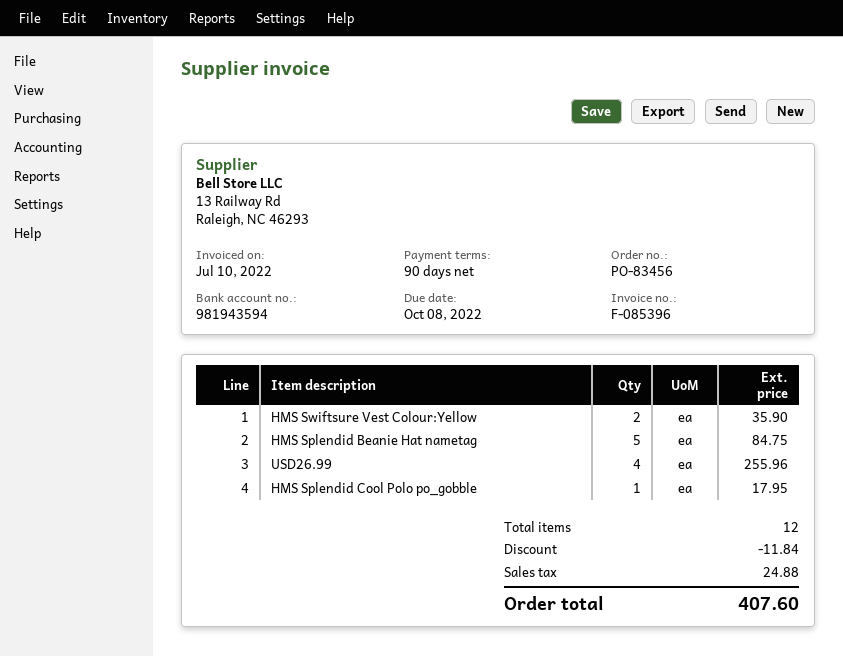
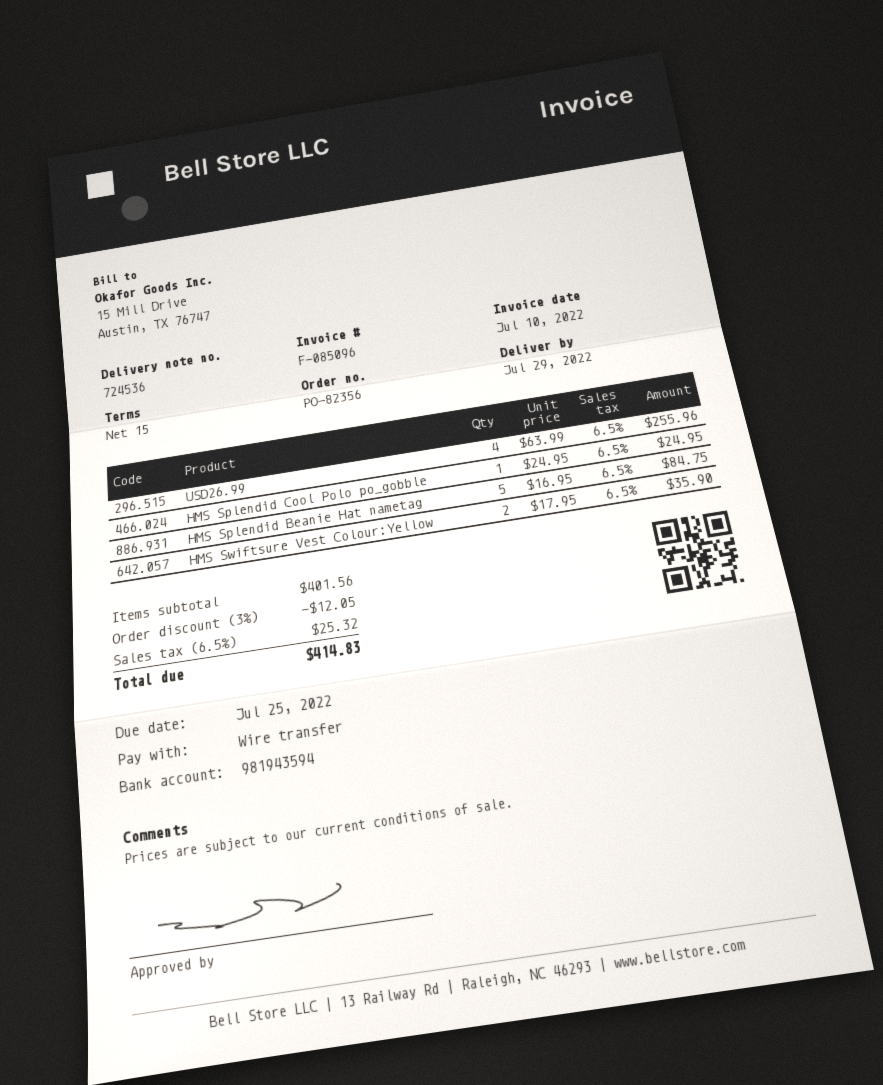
order number: PO-83456 -> PO-82356
invoice number: F-085396 -> F-085096
payment terms: 90 days -> 15 days
due date: 2022-10-08 -> 2022-07-25
HMS Splendid Cool Polo po_gobble: 1 for 17.95 -> 1 for 24.95
discount: 11.84 -> 12.05
tax: 24.88 -> 25.32
total: 407.60 -> 414.83

